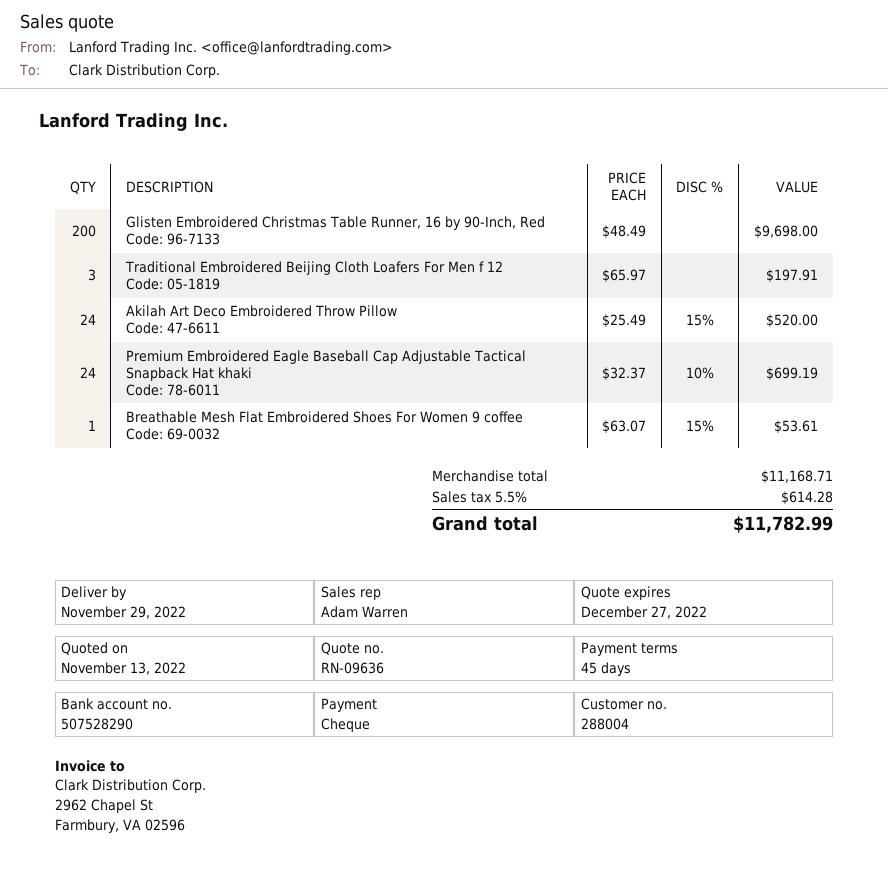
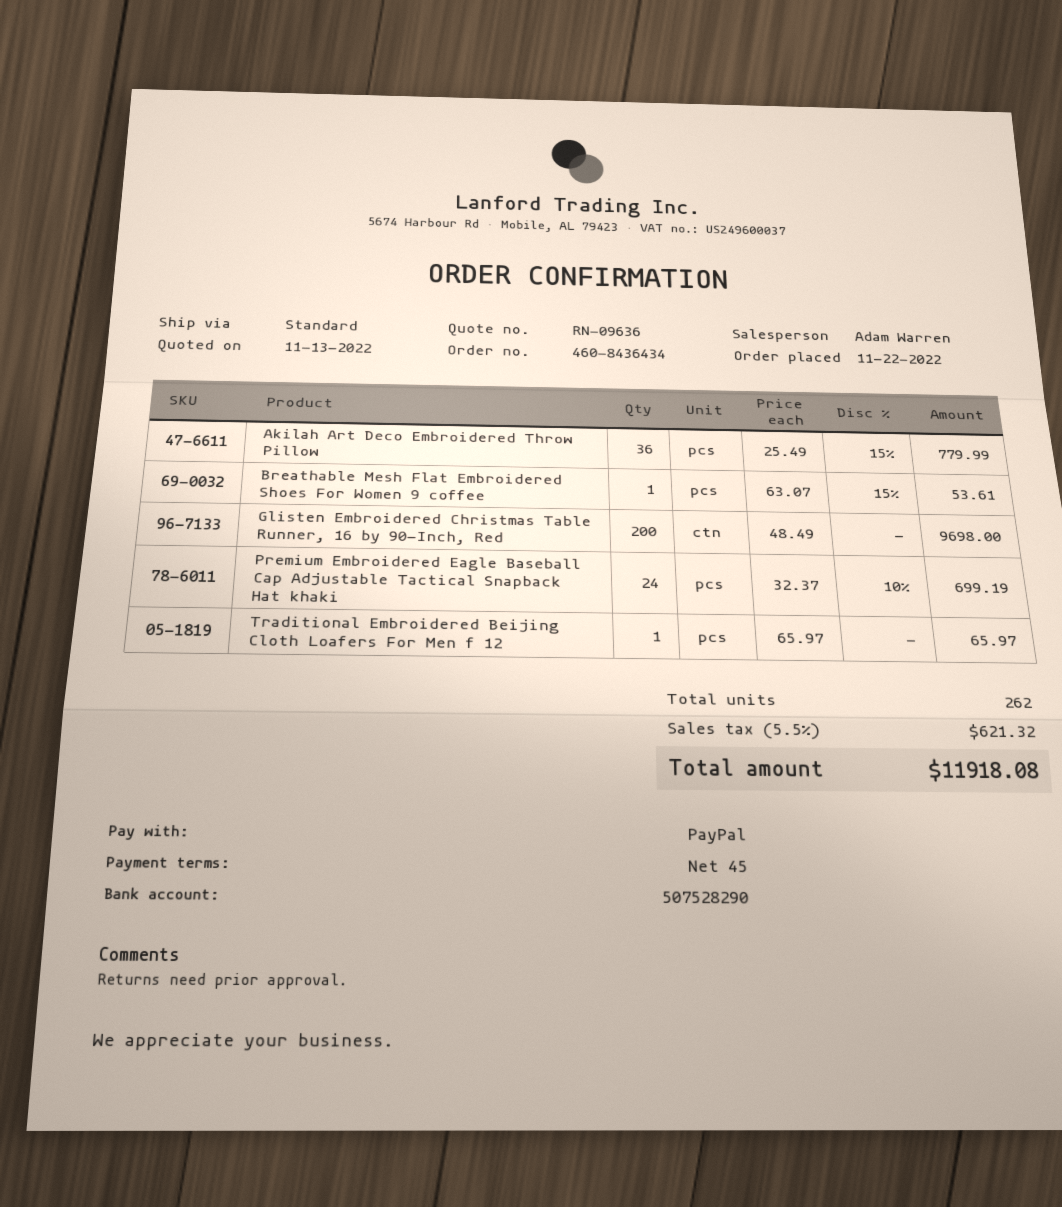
payment method: cheque -> PayPal
Traditional Embroidered Beijing Cloth Loafers For Men f 12: 3 x 65.97 = 197.91 -> 1 x 65.97 = 65.97
Akilah Art Deco Embroidered Throw Pillow: 24 x 25.49 - 15% = 520.00 -> 36 x 25.49 - 15% = 779.99
tax: 5.5% = 614.28 -> 5.5% = 621.32
total: 11782.99 -> 11918.08

